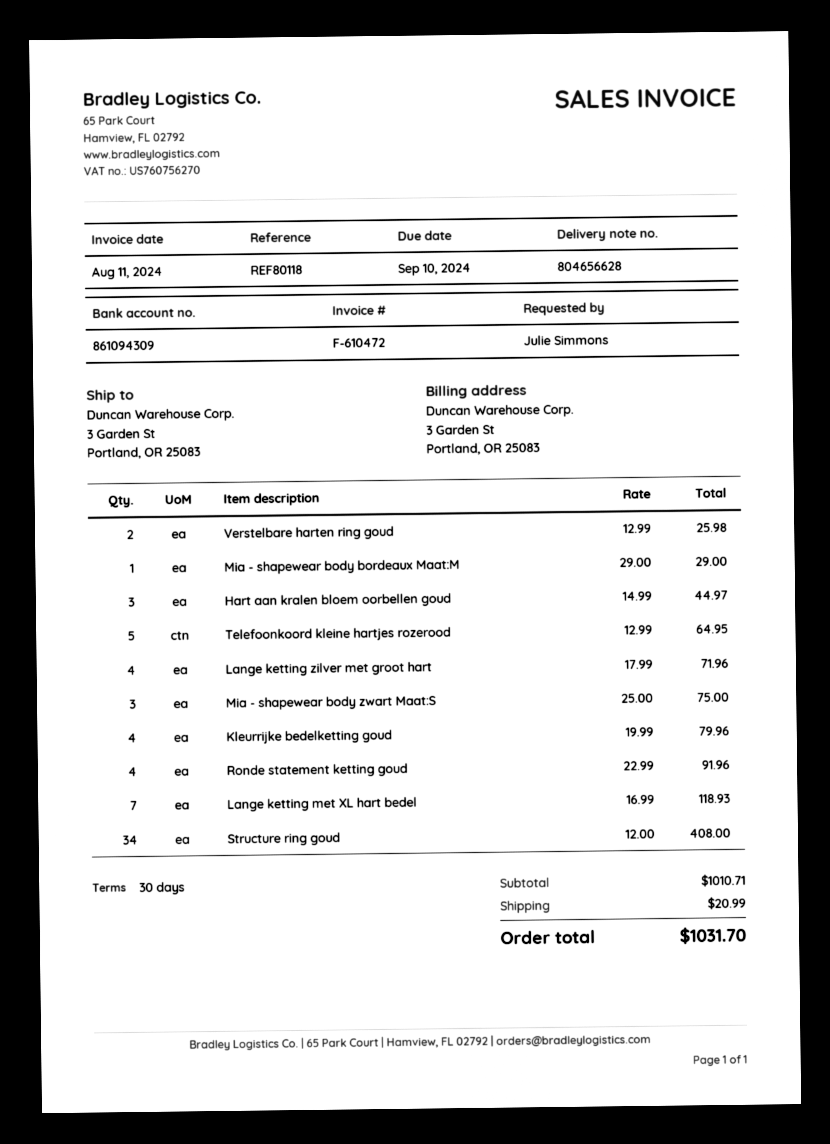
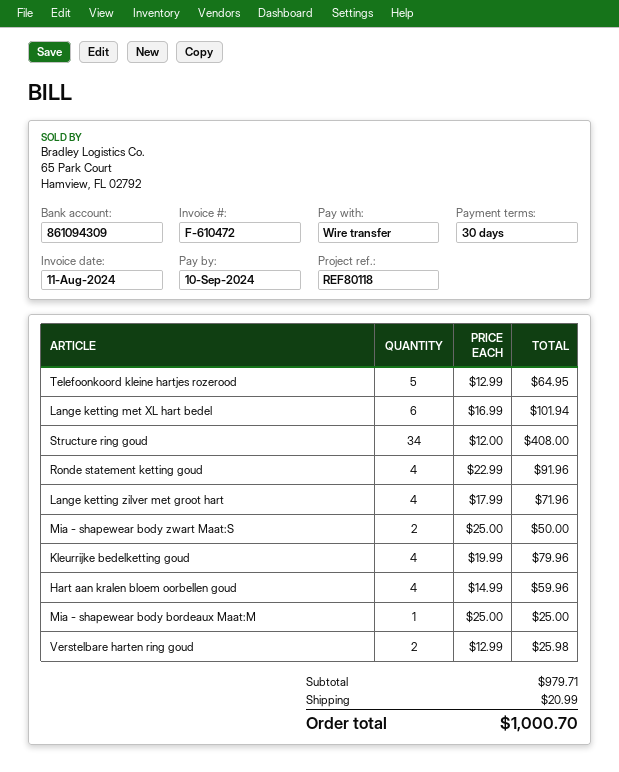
Mia - shapewear body bordeaux Maat:M: 1 x 29.00 = 29.00 -> 1 x 25.00 = 25.00
Hart aan kralen bloem oorbellen goud: 3 x 14.99 = 44.97 -> 4 x 14.99 = 59.96
Mia - shapewear body zwart Maat:S: 3 x 25.00 = 75.00 -> 2 x 25.00 = 50.00
Lange ketting met XL hart bedel: 7 x 16.99 = 118.93 -> 6 x 16.99 = 101.94
subtotal: 1010.71 -> 979.71
total: 1031.70 -> 1000.70

